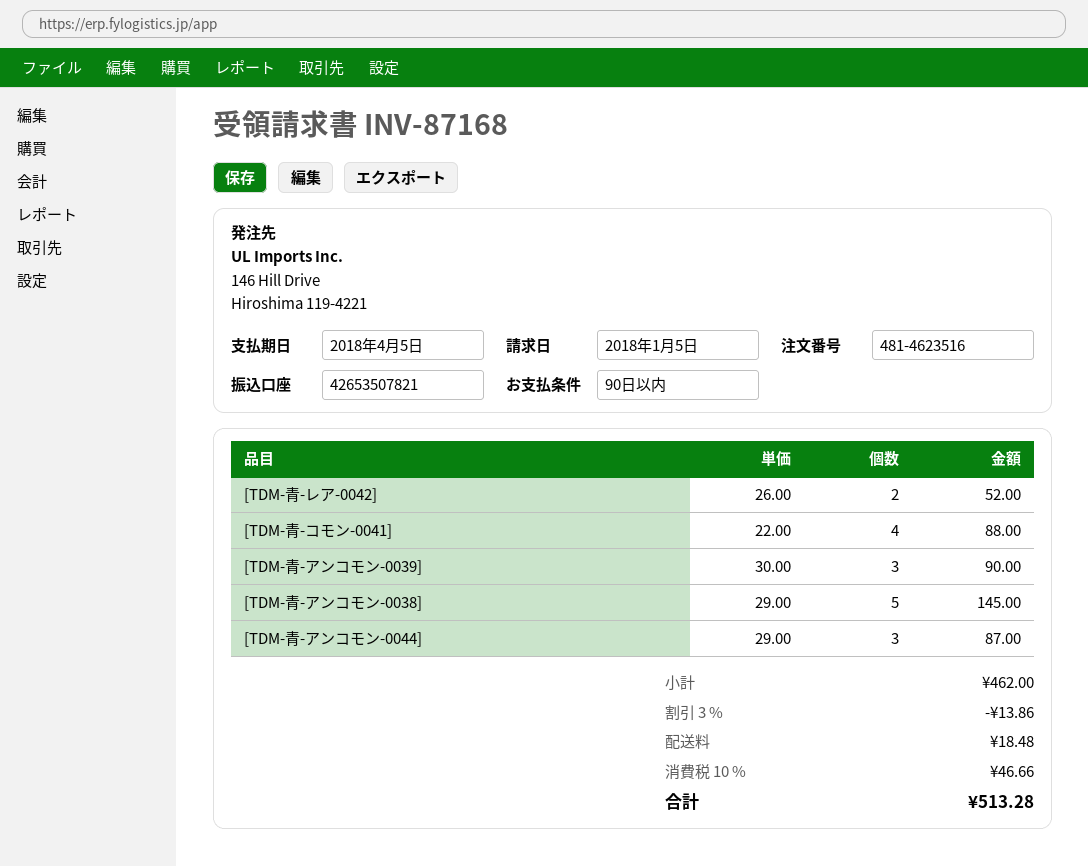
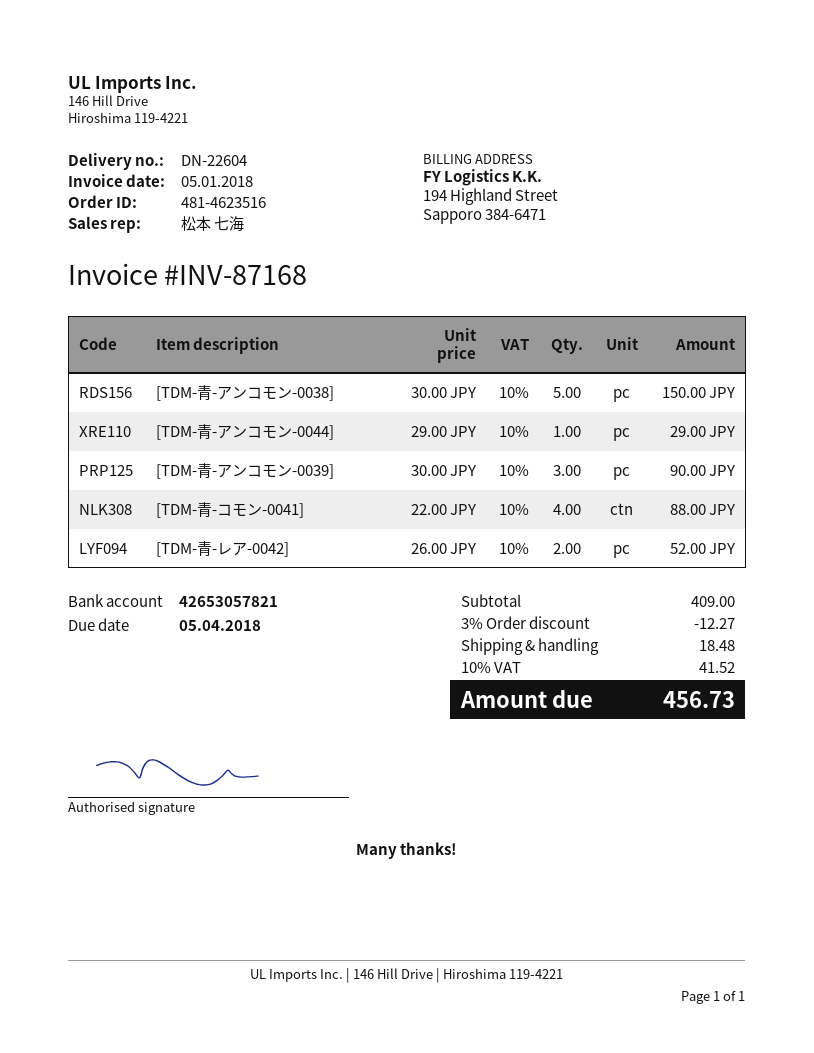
bank account: 42653507821 -> 42653057821
[TDM-青-アンコモン-0038]: 5 x 29.00 = 145.00 -> 5 x 30.00 = 150.00
[TDM-青-アンコモン-0044]: 3 x 29.00 = 87.00 -> 1 x 29.00 = 29.00
subtotal: 462.00 -> 409.00
discount: 3% = 13.86 -> 3% = 12.27
tax: 10% = 46.66 -> 10% = 41.52
total: 513.28 -> 456.73

